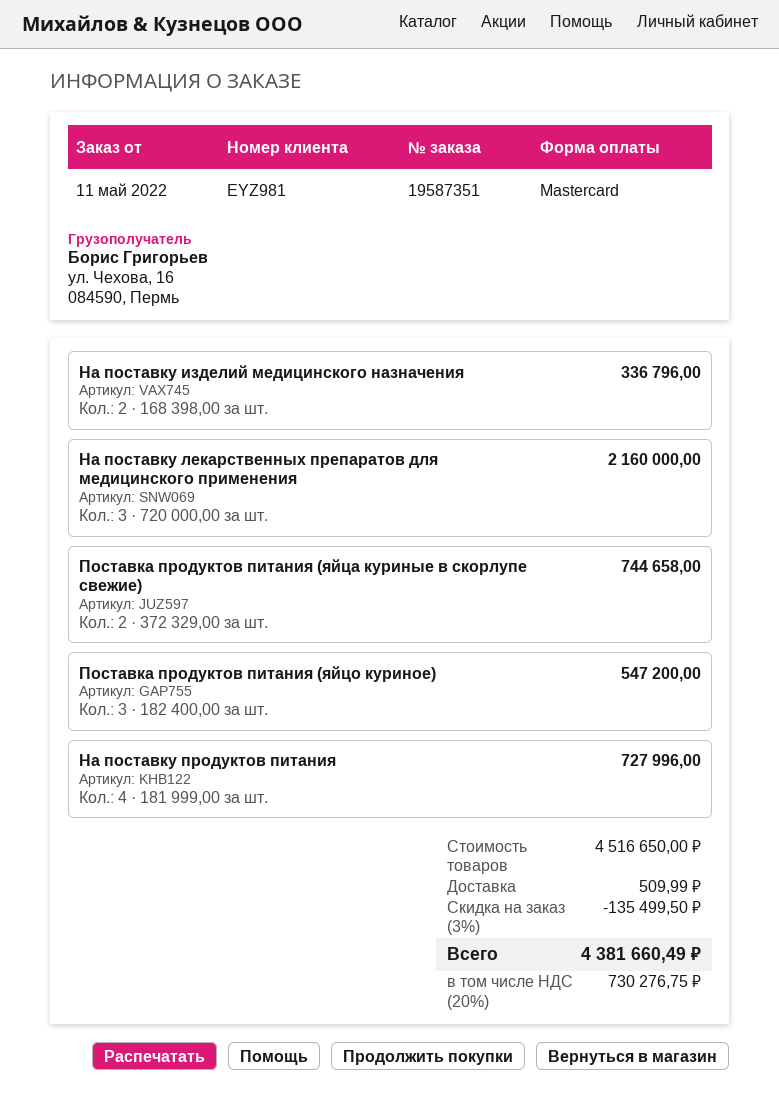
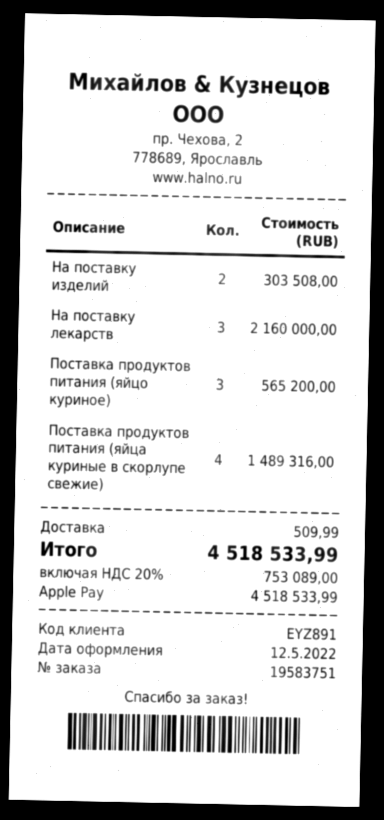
order number: 19587351 -> 19583751
order date: 2022-05-11 -> 2022-05-12
customer number: EYZ981 -> EYZ891
payment method: Mastercard -> Apple Pay
На поставку изделий медицинского назначения: 2 for 336796.00 -> 2 for 303508.00
Поставка продуктов питания (яйца куриные в скорлупе свежие): 2 for 744658.00 -> 4 for 1489316.00
Поставка продуктов питания (яйцо куриное): 3 for 547200.00 -> 3 for 565200.00
На поставку продуктов питания: 4 for 727996.00 -> none
discount: 3% = 135499.50 -> none
tax: 20% = 730276.75 -> 20% = 753089.00
total: 4381660.49 -> 4518533.99

